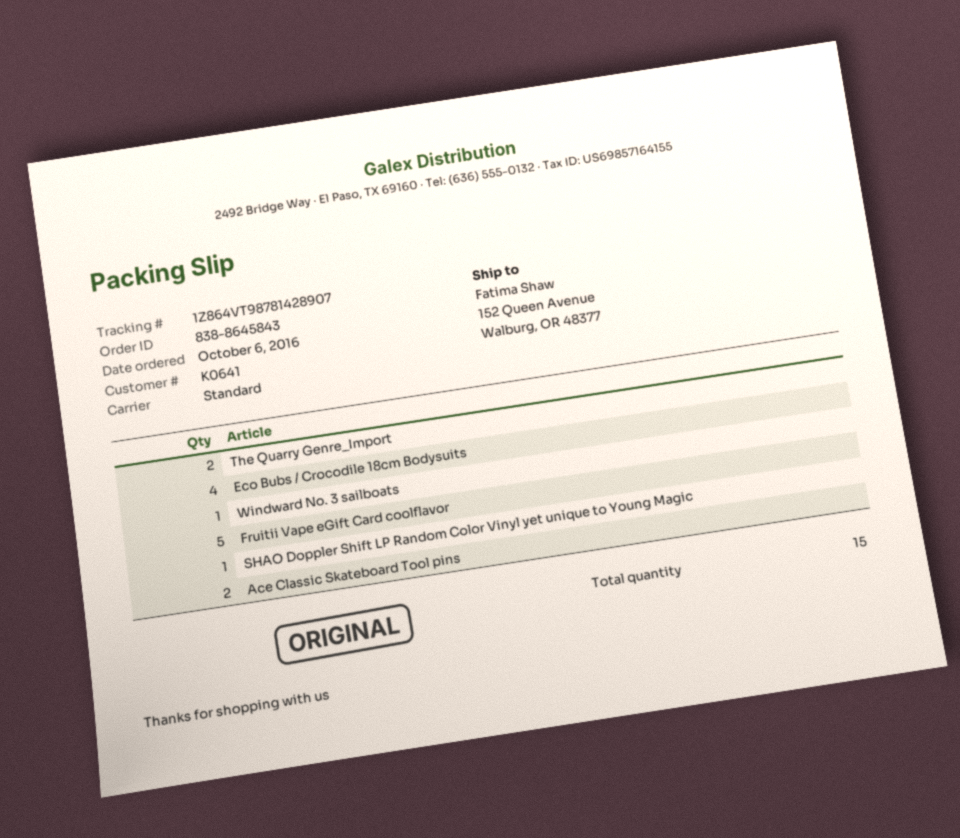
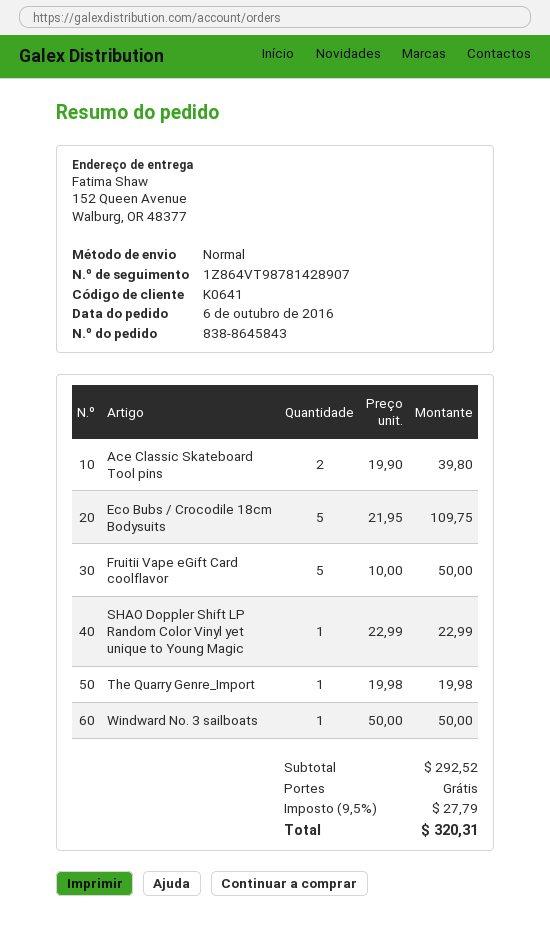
The Quarry Genre_Import: 2 -> 1
Eco Bubs / Crocodile 18cm Bodysuits: 4 -> 5

